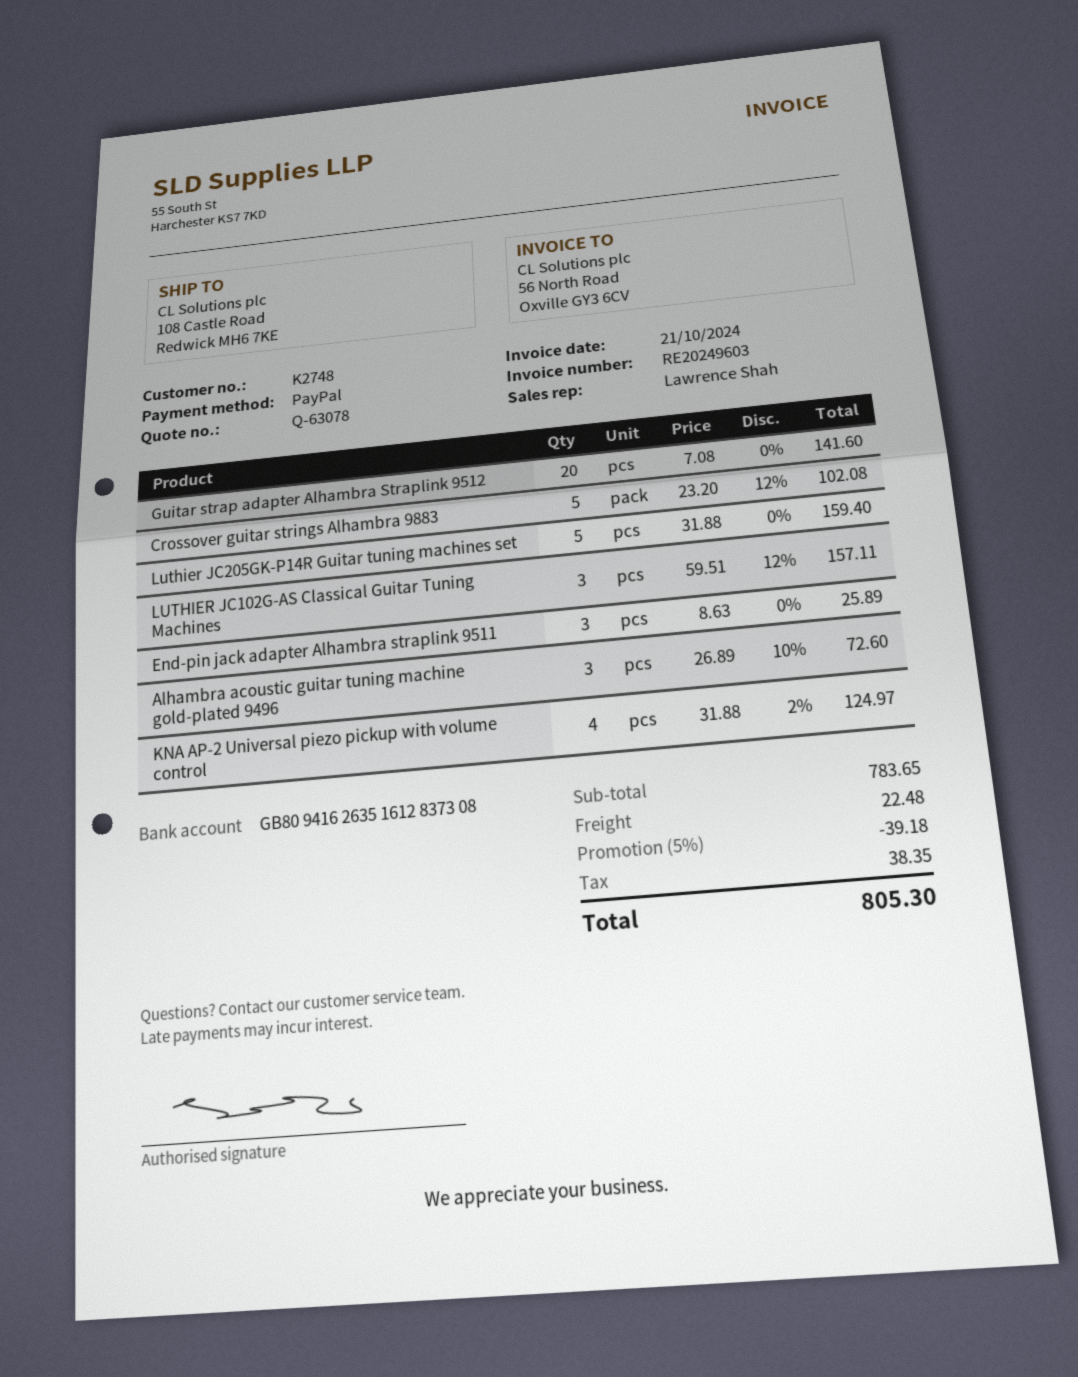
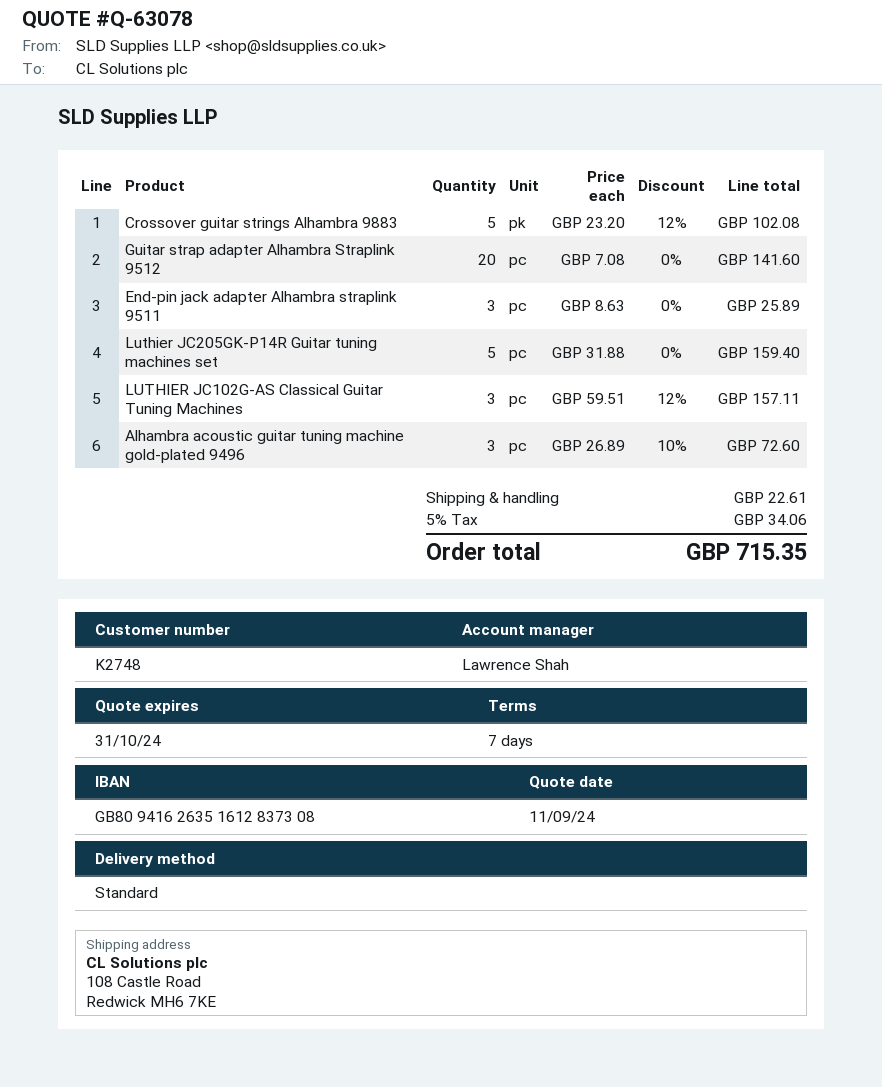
KNA AP-2 Universal piezo pickup with volume control: 4 x 31.88 - 2% = 124.97 -> none
discount: 5% = 39.18 -> none
shipping: 22.48 -> 22.61
tax: 38.35 -> 34.06
total: 805.30 -> 715.35

